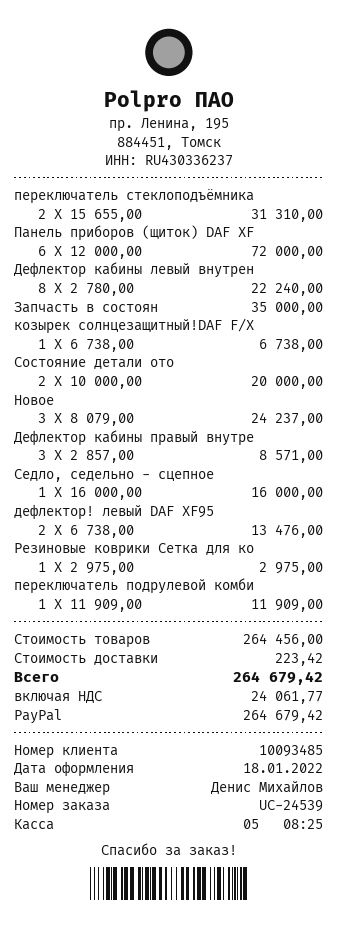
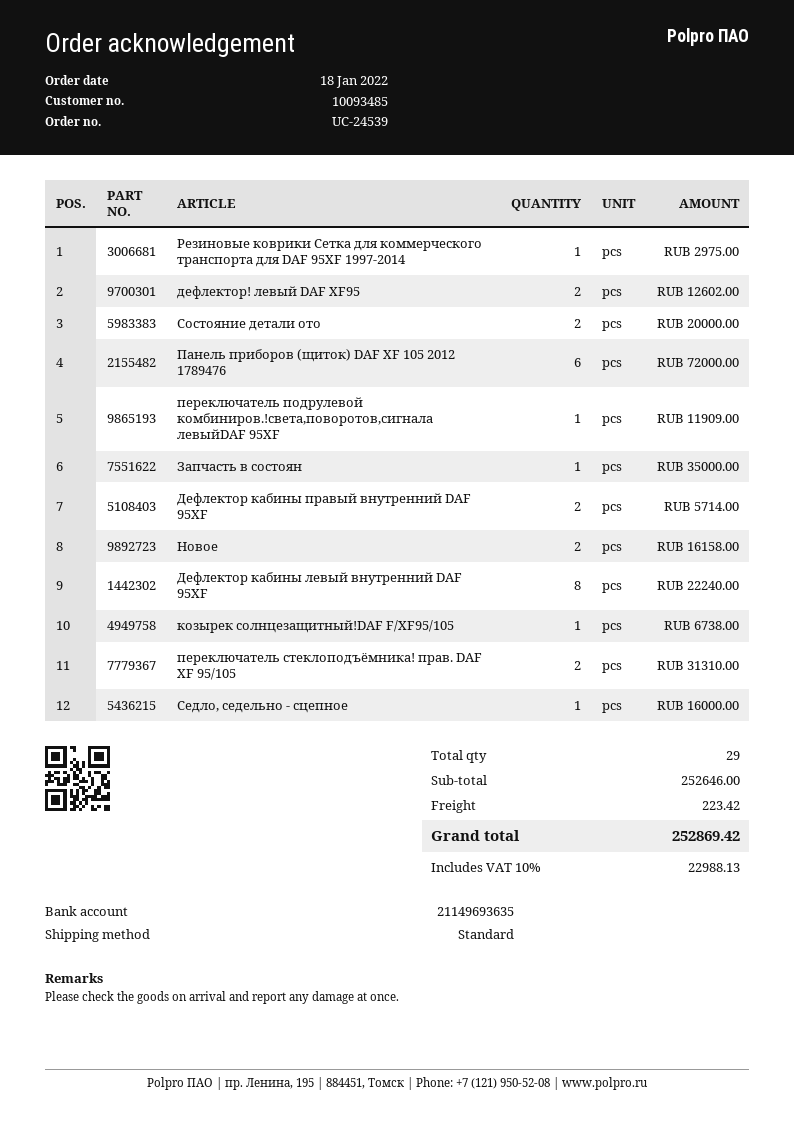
Новое: 3 for 24237.00 -> 2 for 16158.00
Дефлектор кабины правый внутре: 3 for 8571.00 -> 2 for 5714.00
дефлектор! левый DAF XF95: 2 for 13476.00 -> 2 for 12602.00
subtotal: 264456.00 -> 252646.00
tax: 24061.77 -> 22988.13
total: 264679.42 -> 252869.42

